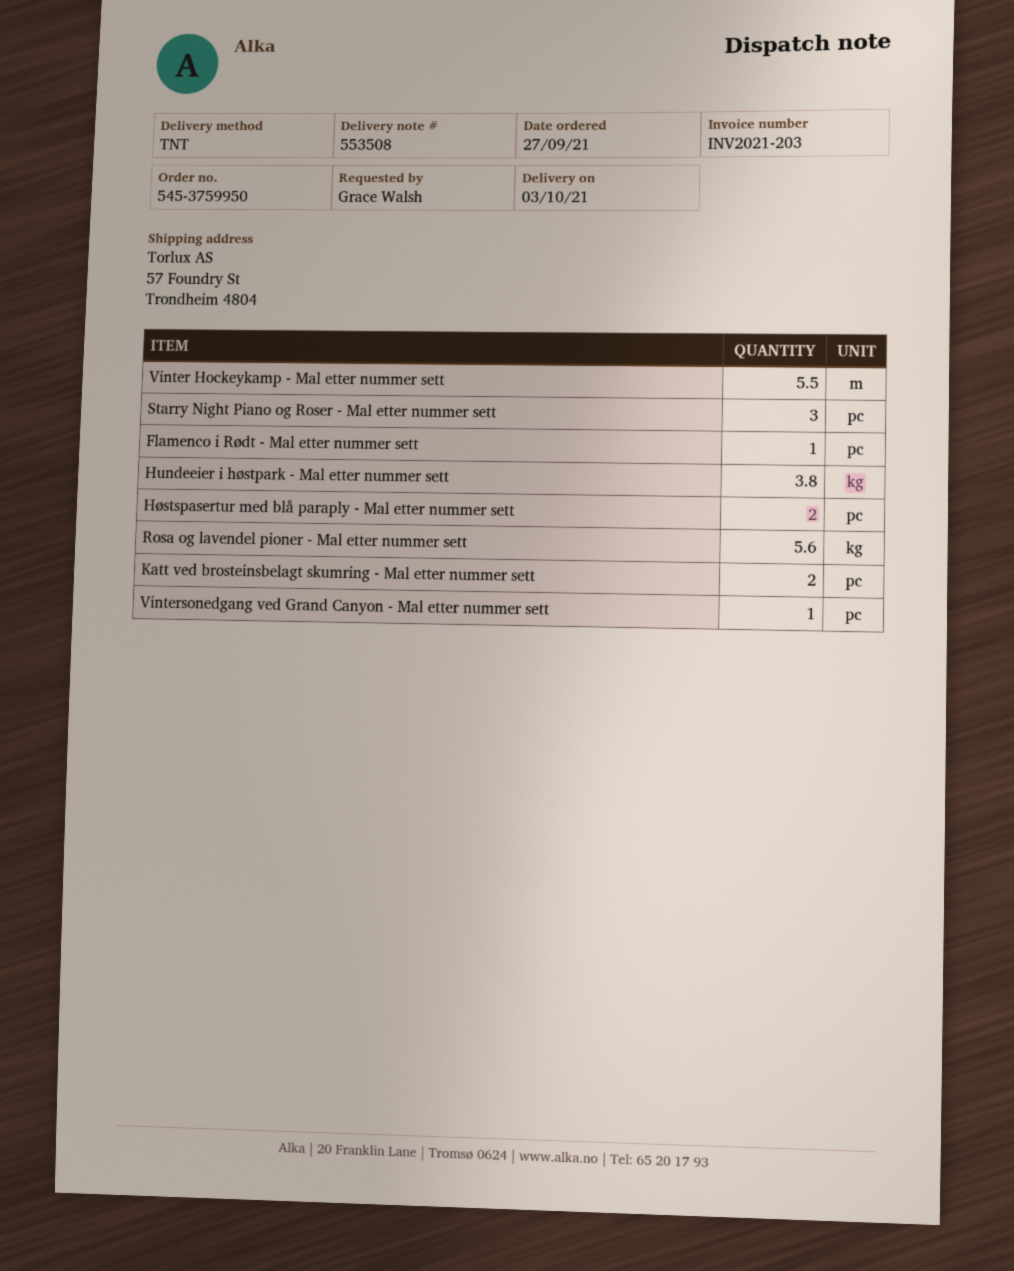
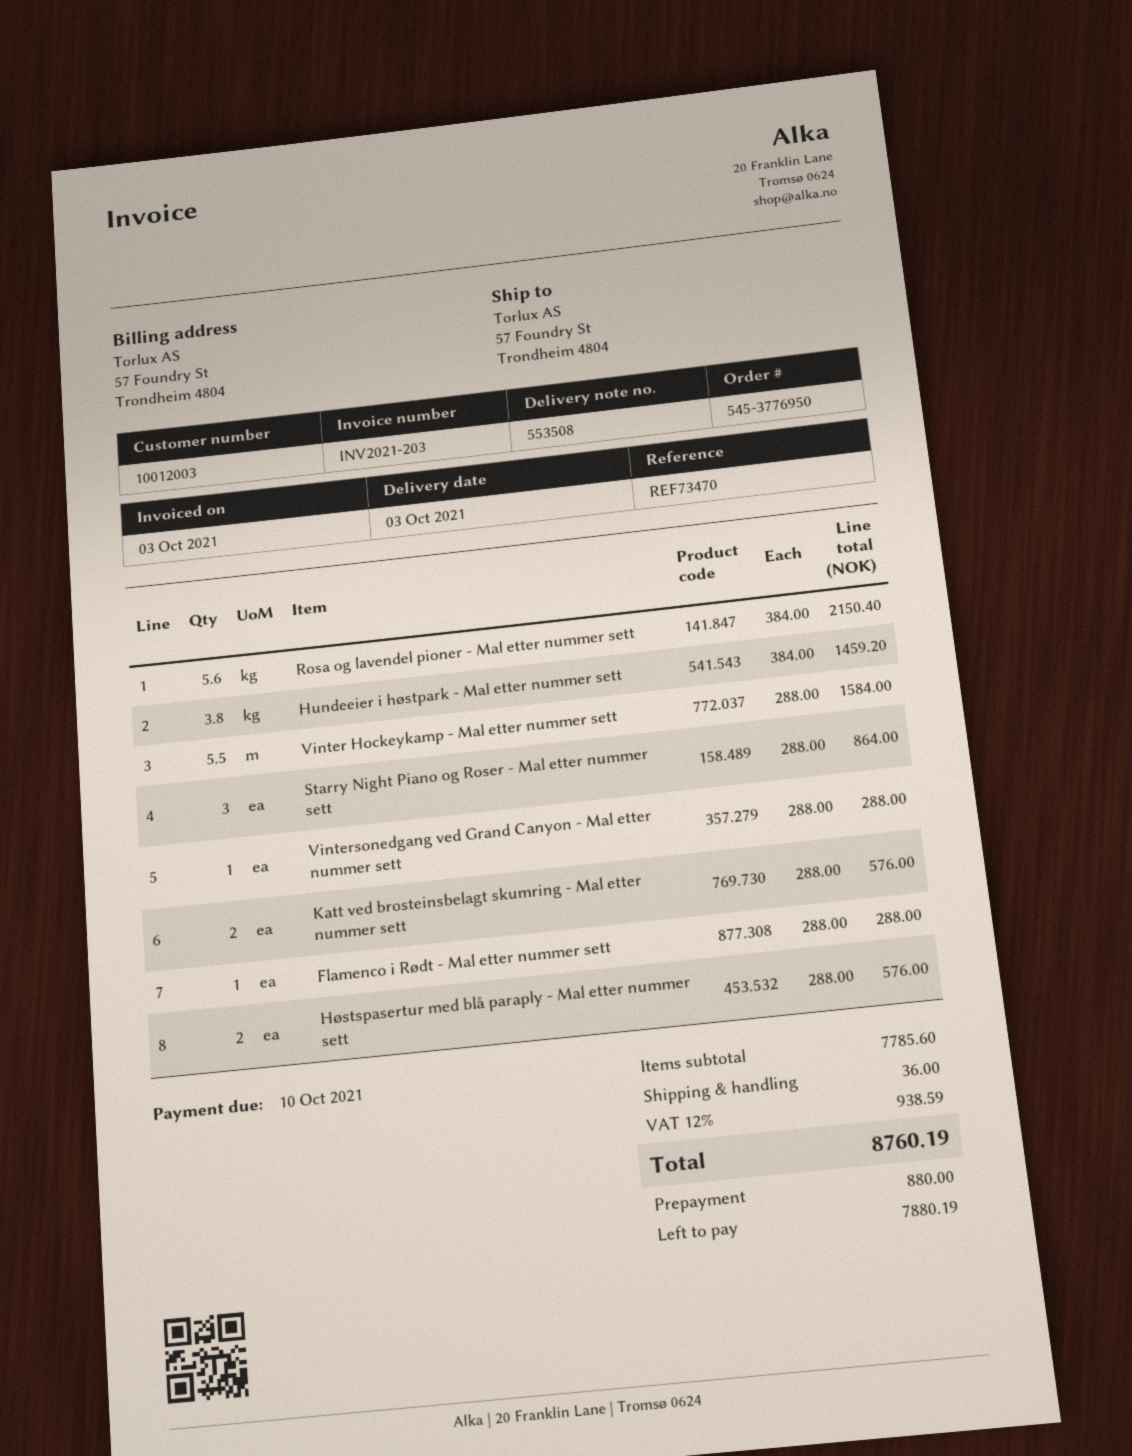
order number: 545-3759950 -> 545-3776950

